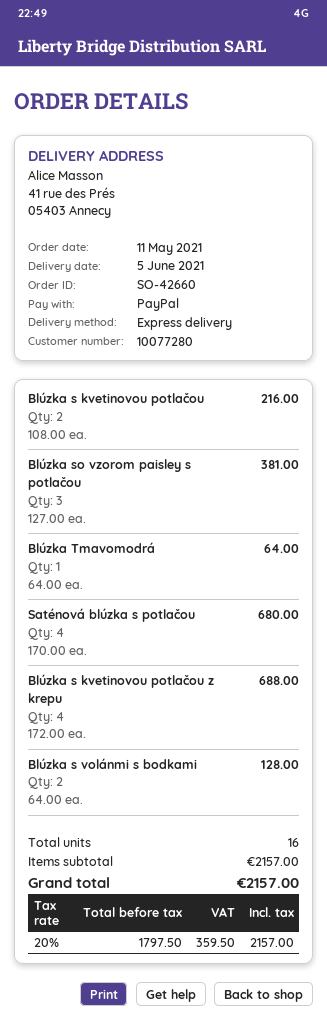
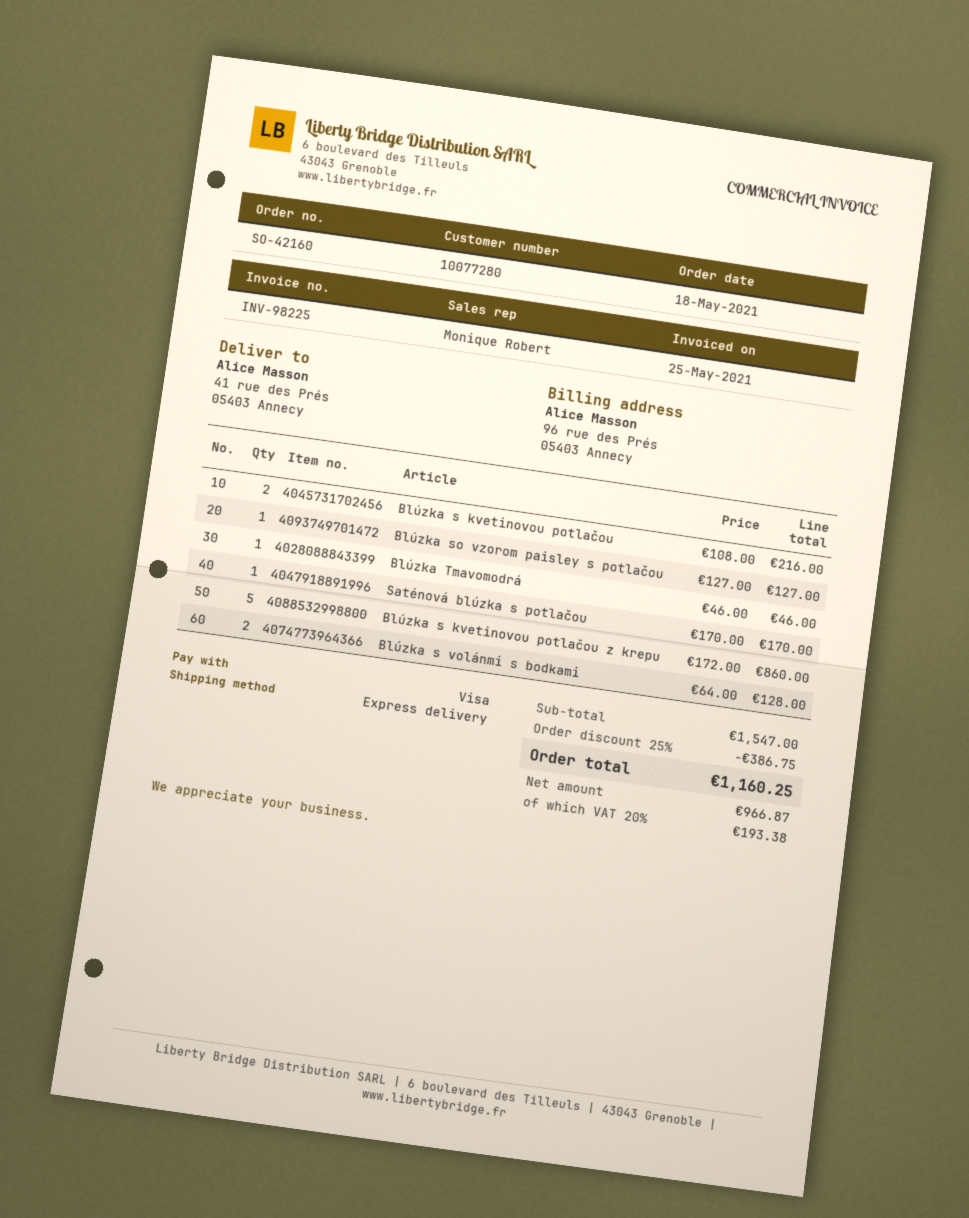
order number: SO-42660 -> SO-42160
order date: 2021-05-11 -> 2021-05-18
payment method: PayPal -> Visa
Blúzka so vzorom paisley s potlačou: 3 x 127.00 = 381.00 -> 1 x 127.00 = 127.00
Blúzka Tmavomodrá: 1 x 64.00 = 64.00 -> 1 x 46.00 = 46.00
Saténová blúzka s potlačou: 4 x 170.00 = 680.00 -> 1 x 170.00 = 170.00
Blúzka s kvetinovou potlačou z krepu: 4 x 172.00 = 688.00 -> 5 x 172.00 = 860.00
subtotal: 2157.00 -> 1547.00
discount: none -> 25% = 386.75
net: 1797.50 -> 966.87
tax: 20% = 359.50 -> 20% = 193.38
total: 2157.00 -> 1160.25

